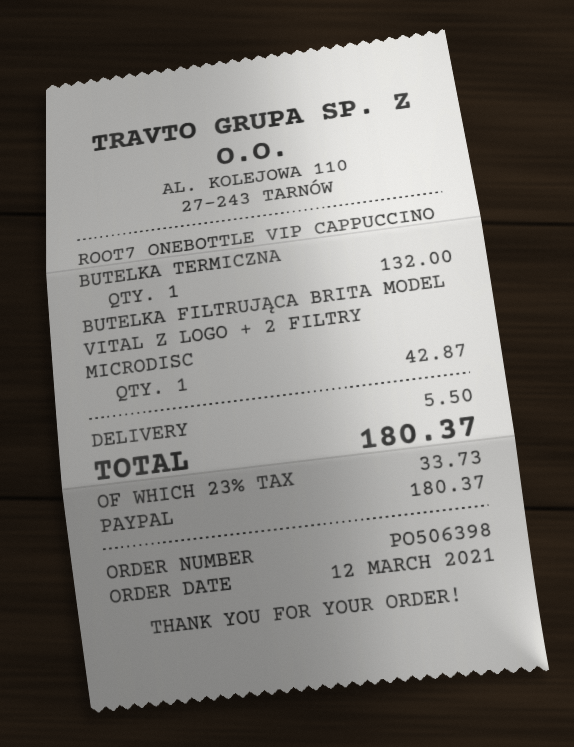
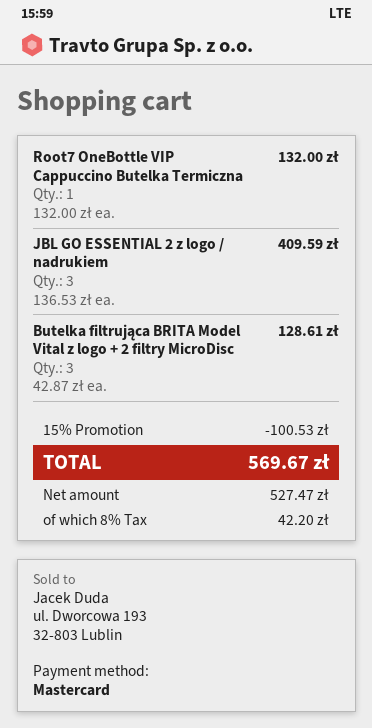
payment method: PayPal -> Mastercard
BUTELKA FILTRUJĄCA BRITA MODEL VITAL Z LOGO + 2 FILTRY MICRODISC: 1 for 42.87 -> 3 for 128.61
JBL GO ESSENTIAL 2 z logo / nadrukiem: none -> 3 for 409.59
discount: none -> 15% = 100.53
shipping: 5.50 -> none
tax: 23% = 33.73 -> 8% = 42.20
total: 180.37 -> 569.67

